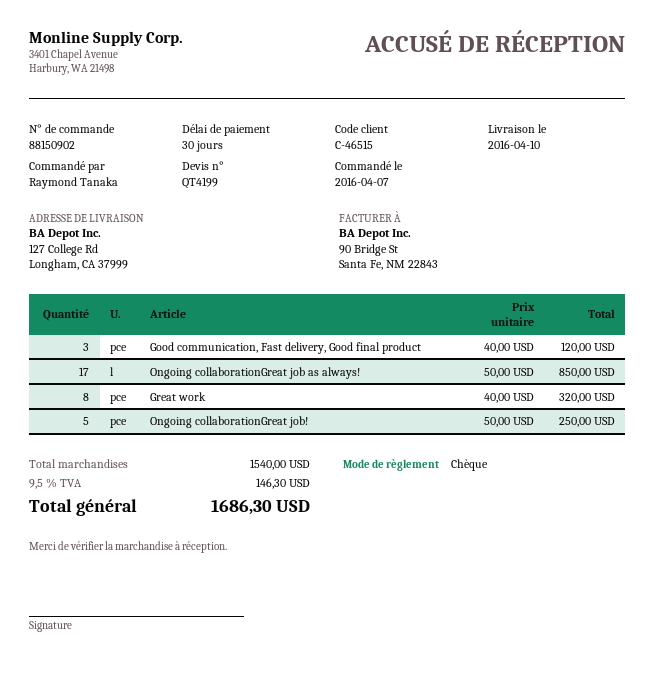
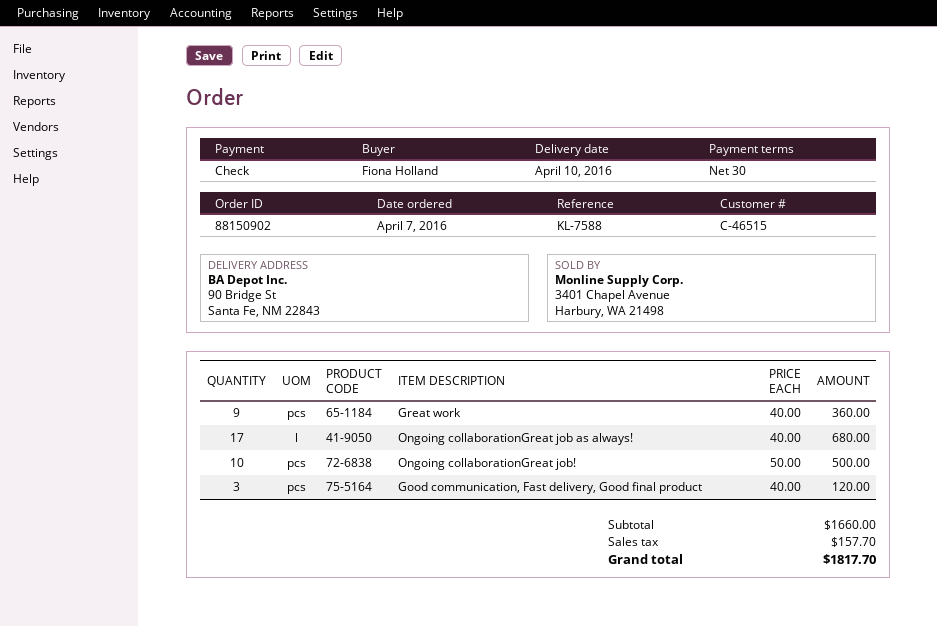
ordered by: Raymond Tanaka -> Fiona Holland
ship to: 127 College Rd, Longham, CA 37999 -> 90 Bridge St, Santa Fe, NM 22843
Ongoing collaborationGreat job as always!: 17 x 50.00 = 850.00 -> 17 x 40.00 = 680.00
Great work: 8 x 40.00 = 320.00 -> 9 x 40.00 = 360.00
Ongoing collaborationGreat job!: 5 x 50.00 = 250.00 -> 10 x 50.00 = 500.00
subtotal: 1540.00 -> 1660.00
tax: 146.30 -> 157.70
total: 1686.30 -> 1817.70

